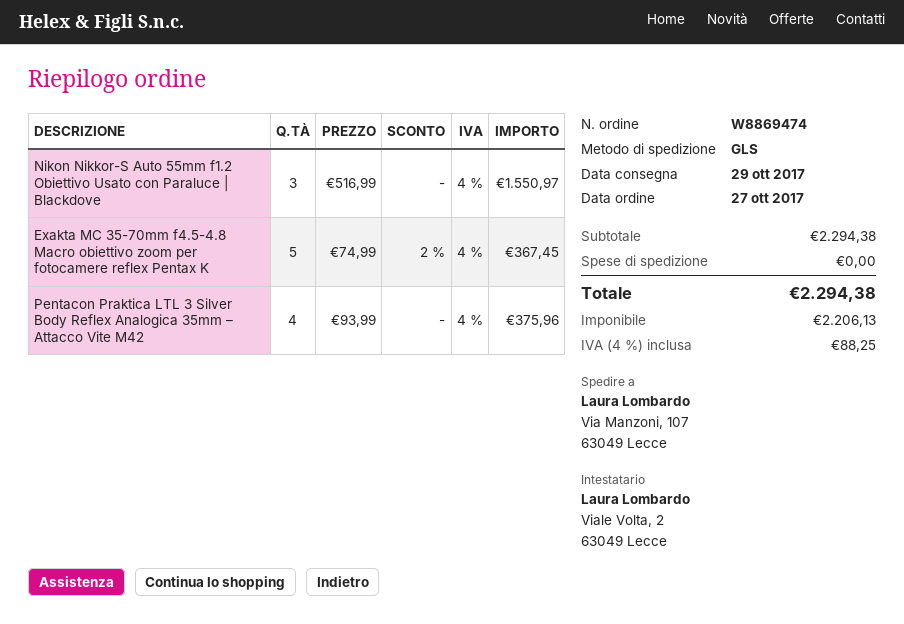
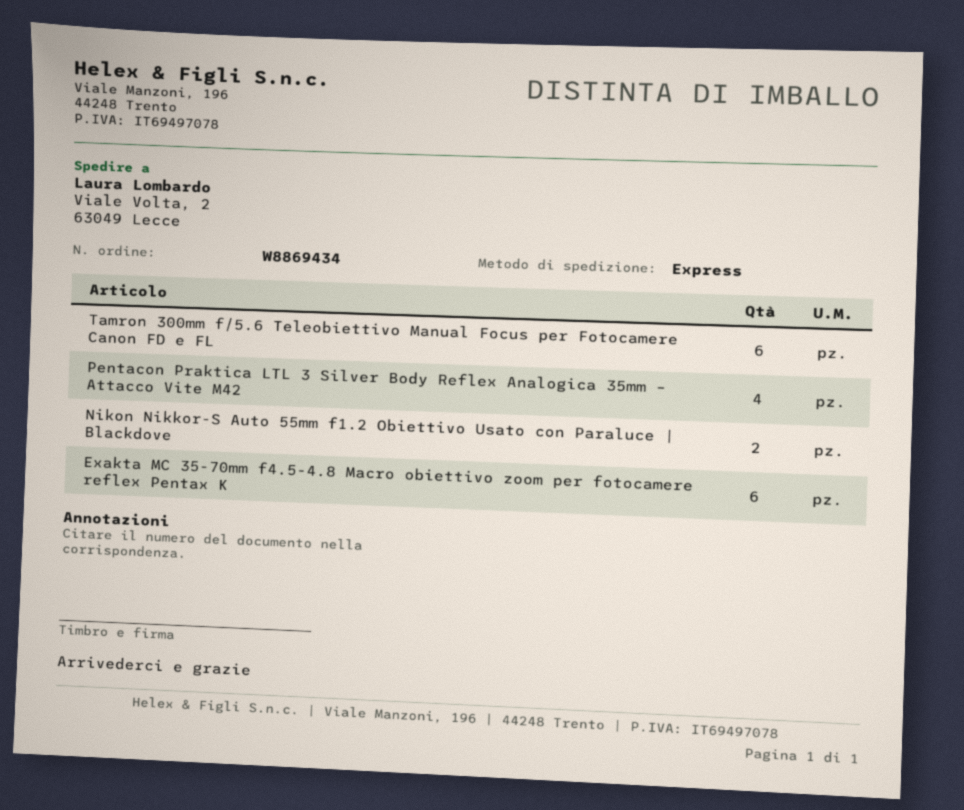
order number: W8869474 -> W8869434
shipping method: GLS -> express
ship to: Via Manzoni, 107, 63049 Lecce -> Viale Volta, 2, 63049 Lecce
Nikon Nikkor-S Auto 55mm f1.2 Obiettivo Usato con Paraluce | Blackdove: 3 -> 2
Exakta MC 35-70mm f4.5-4.8 Macro obiettivo zoom per fotocamere reflex Pentax K: 5 -> 6
Tamron 300mm f/5.6 Teleobiettivo Manual Focus per Fotocamere Canon FD e FL: none -> 6

